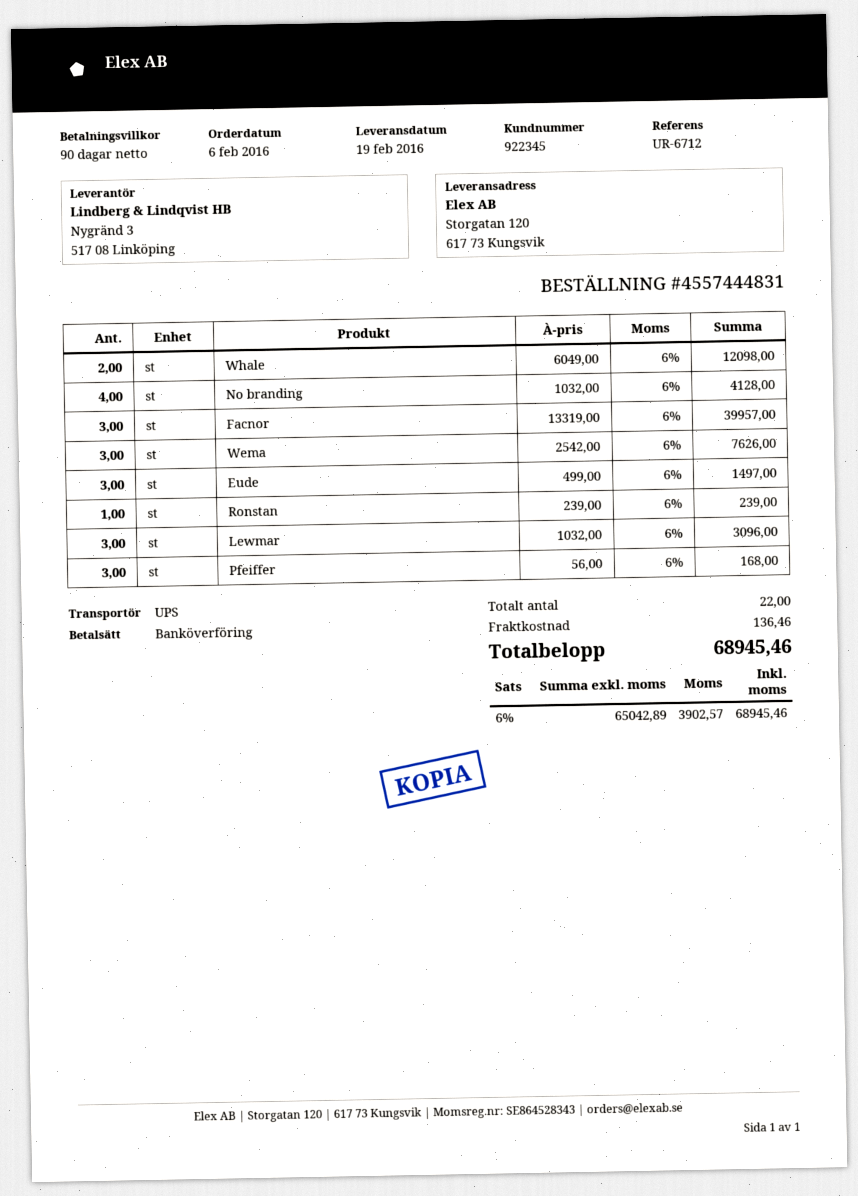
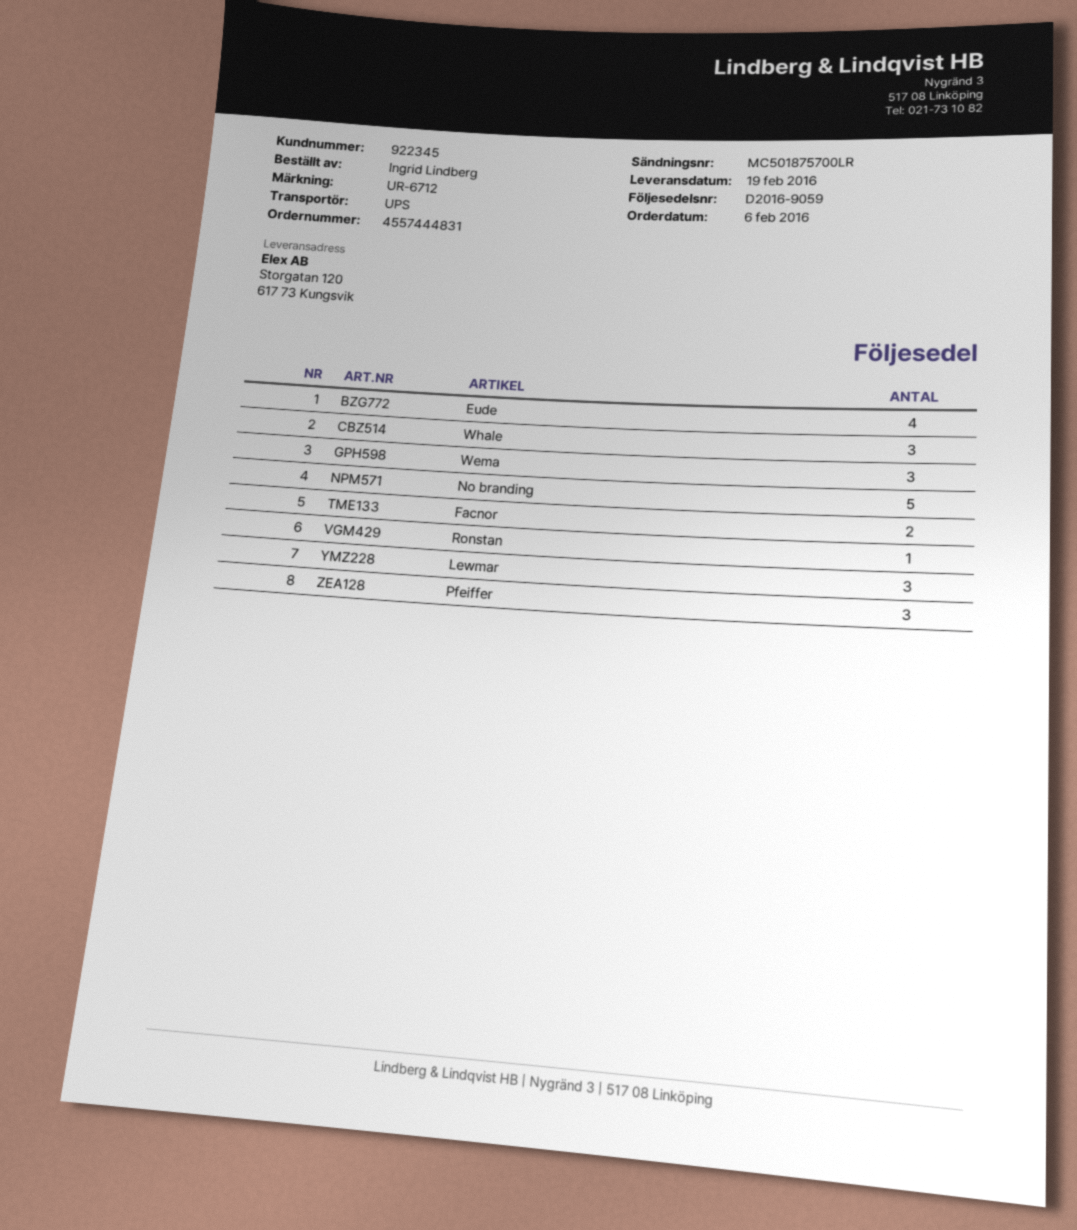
Whale: 2 -> 3
No branding: 4 -> 5
Facnor: 3 -> 2
Eude: 3 -> 4

